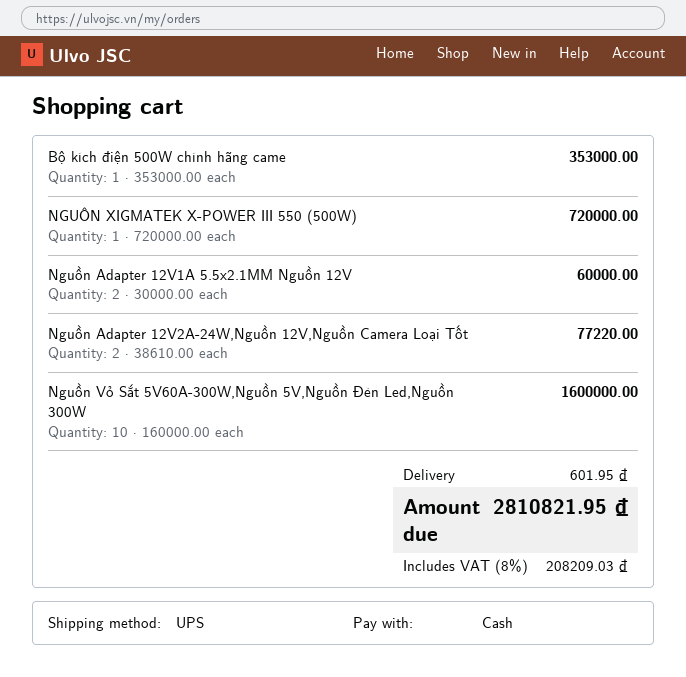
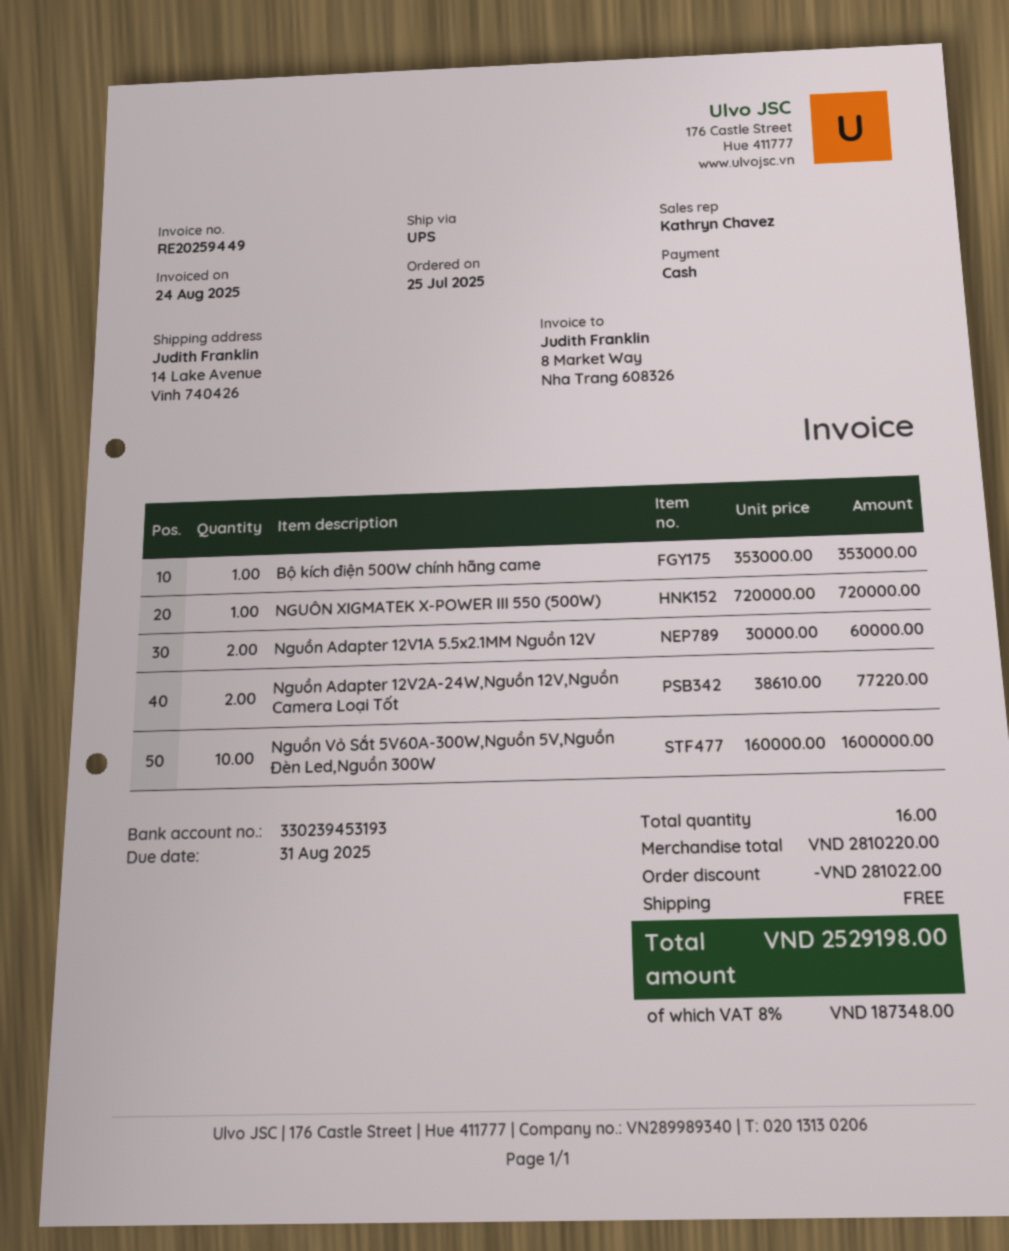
discount: none -> 281022.00
shipping: 601.95 -> 0.00
tax: 8% = 208209.03 -> 8% = 187348.00
total: 2810821.95 -> 2529198.00

